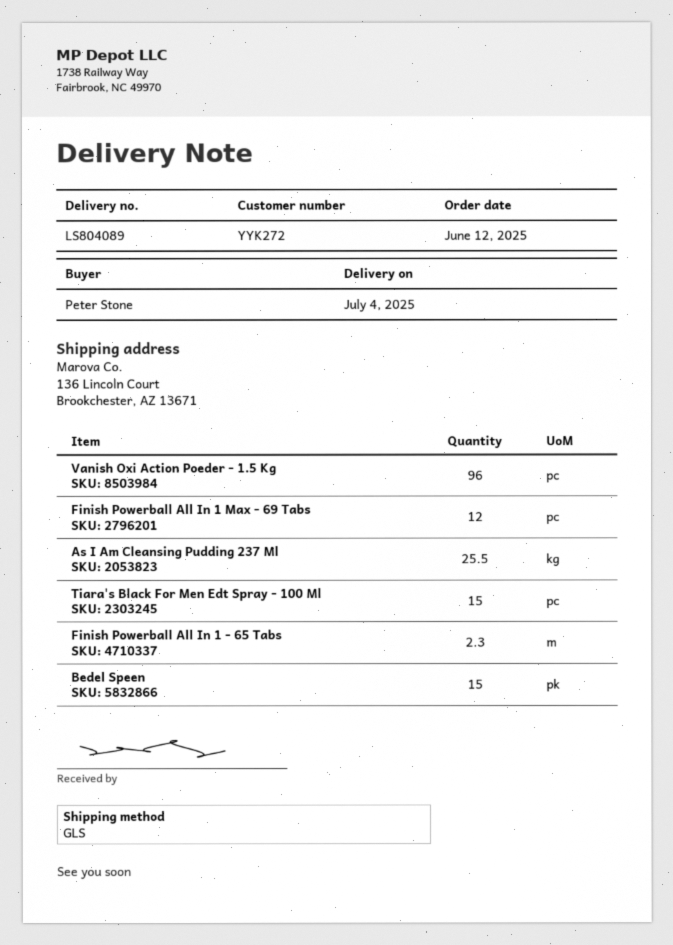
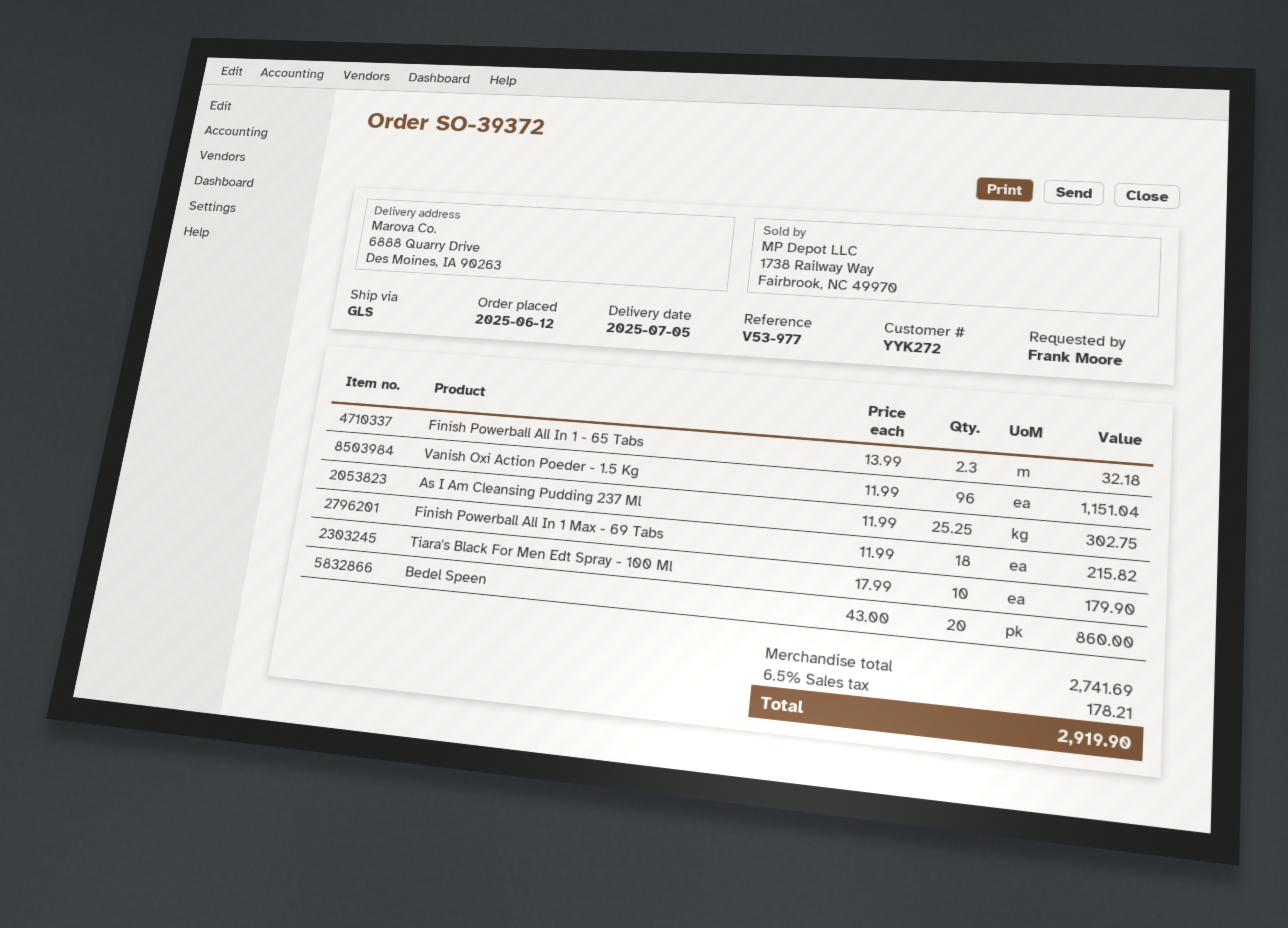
delivery date: 2025-07-04 -> 2025-07-05
ordered by: Peter Stone -> Frank Moore
ship to: 136 Lincoln Court, Brookchester, AZ 13671 -> 6888 Quarry Drive, Des Moines, IA 90263
Finish Powerball All In 1 Max - 69 Tabs: 12 -> 18
As I Am Cleansing Pudding 237 Ml: 25.5 -> 25.25
Tiara's Black For Men Edt Spray - 100 Ml: 15 -> 10
Bedel Speen: 15 -> 20

